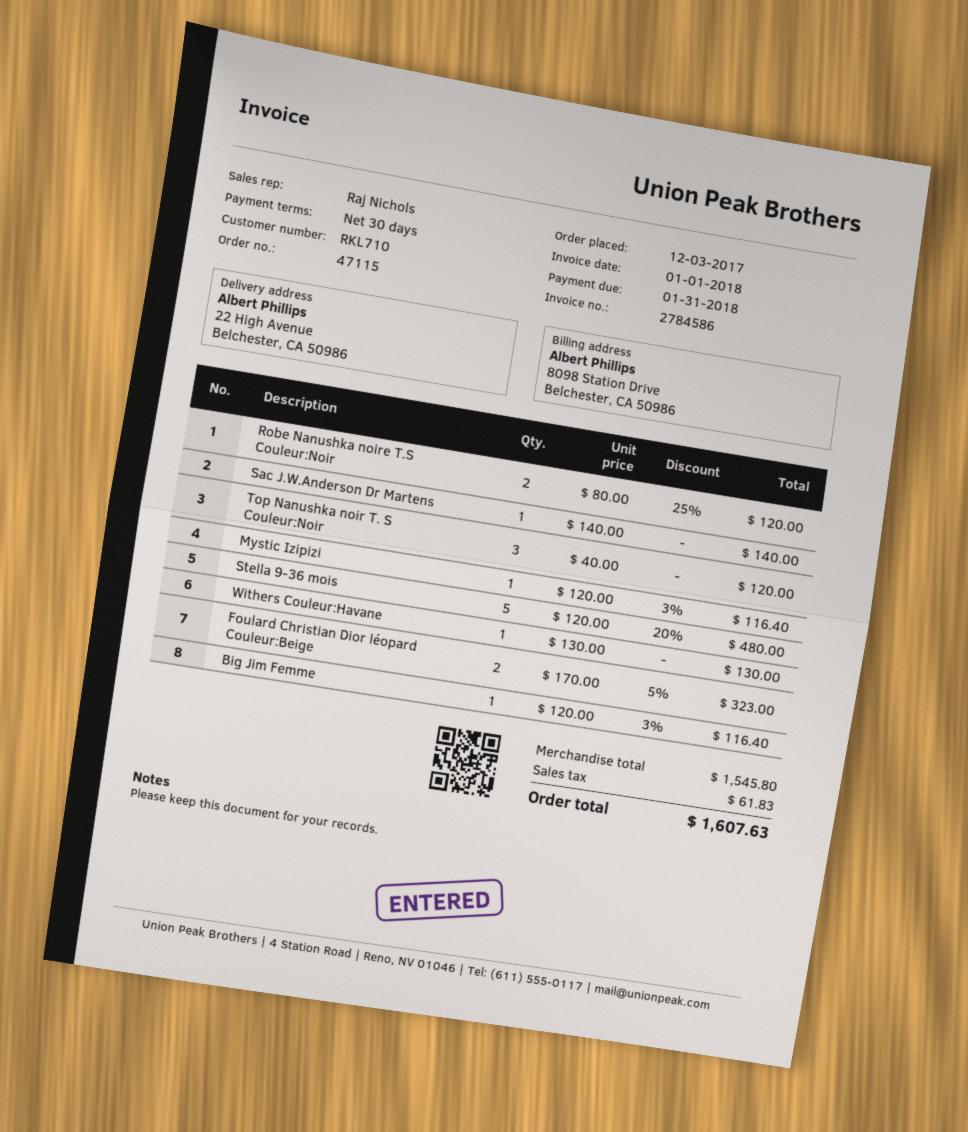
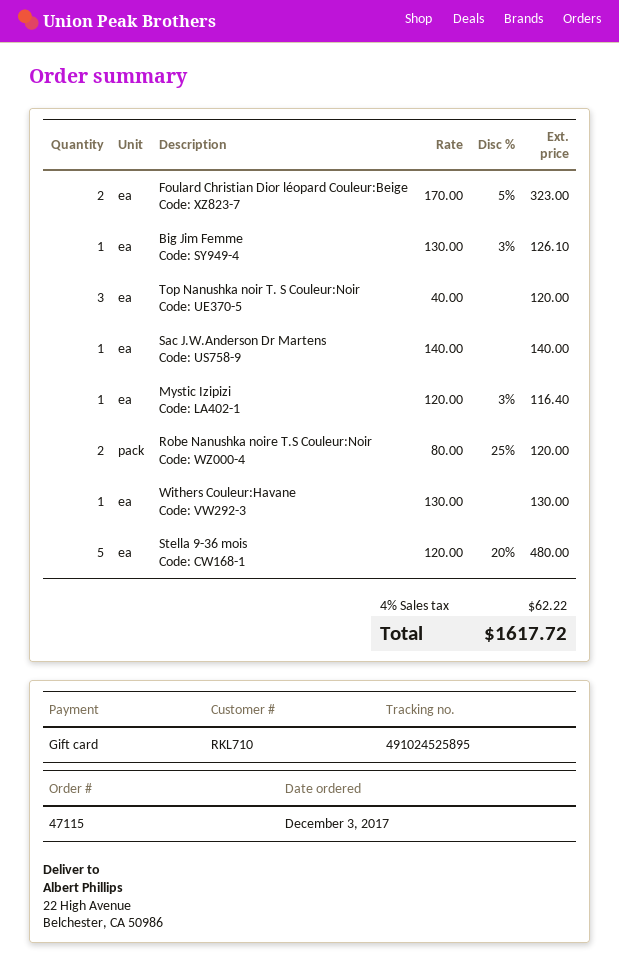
Big Jim Femme: 1 x 120.00 - 3% = 116.40 -> 1 x 130.00 - 3% = 126.10
tax: 61.83 -> 62.22
total: 1607.63 -> 1617.72

